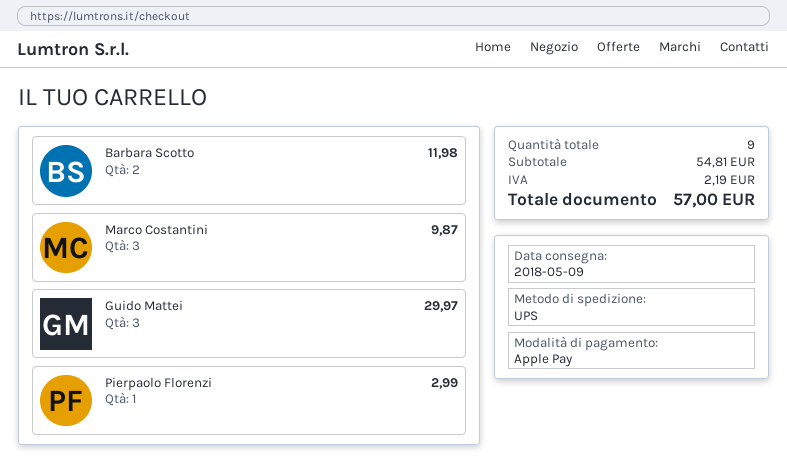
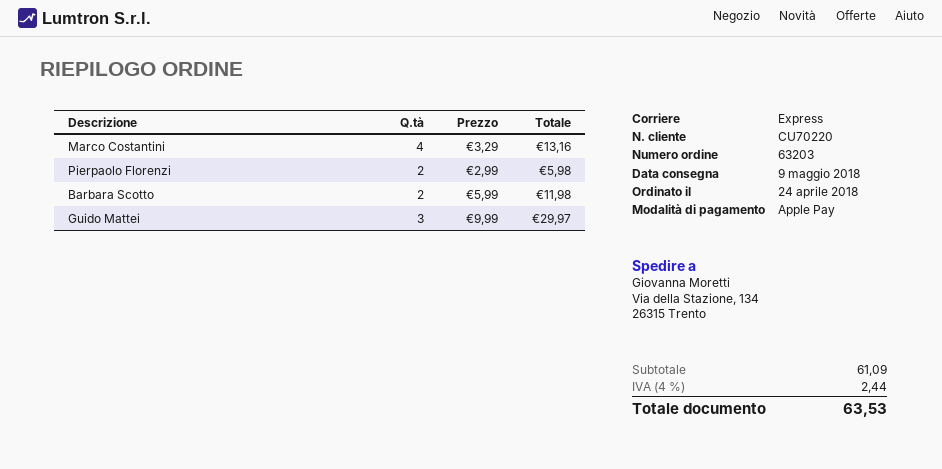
shipping method: UPS -> express
Marco Costantini: 3 for 9.87 -> 4 for 13.16
Pierpaolo Florenzi: 1 for 2.99 -> 2 for 5.98
subtotal: 54.81 -> 61.09
tax: 2.19 -> 2.44
total: 57.00 -> 63.53

